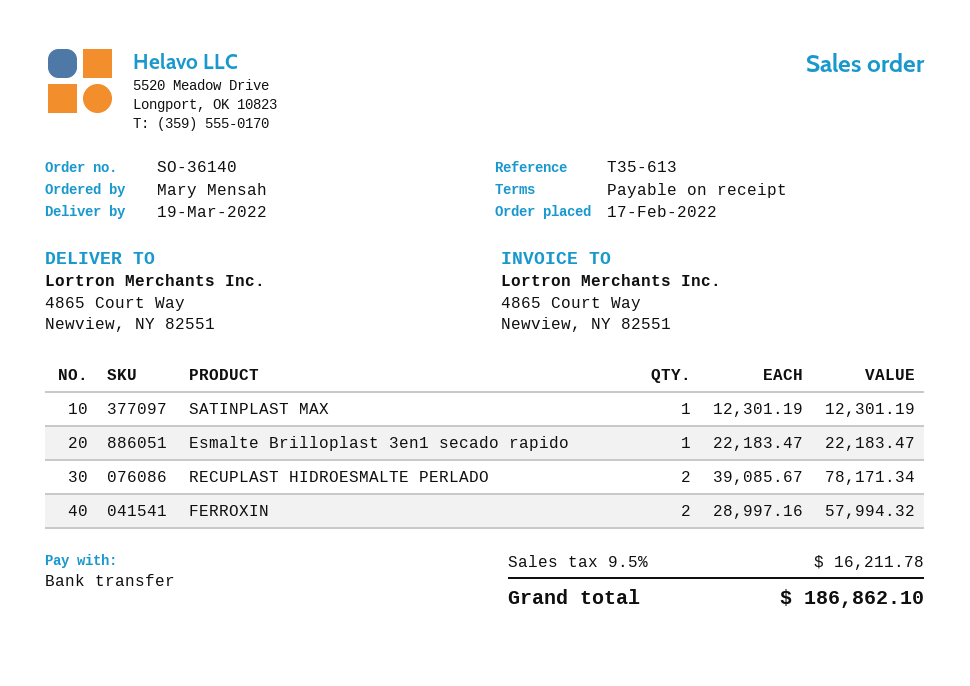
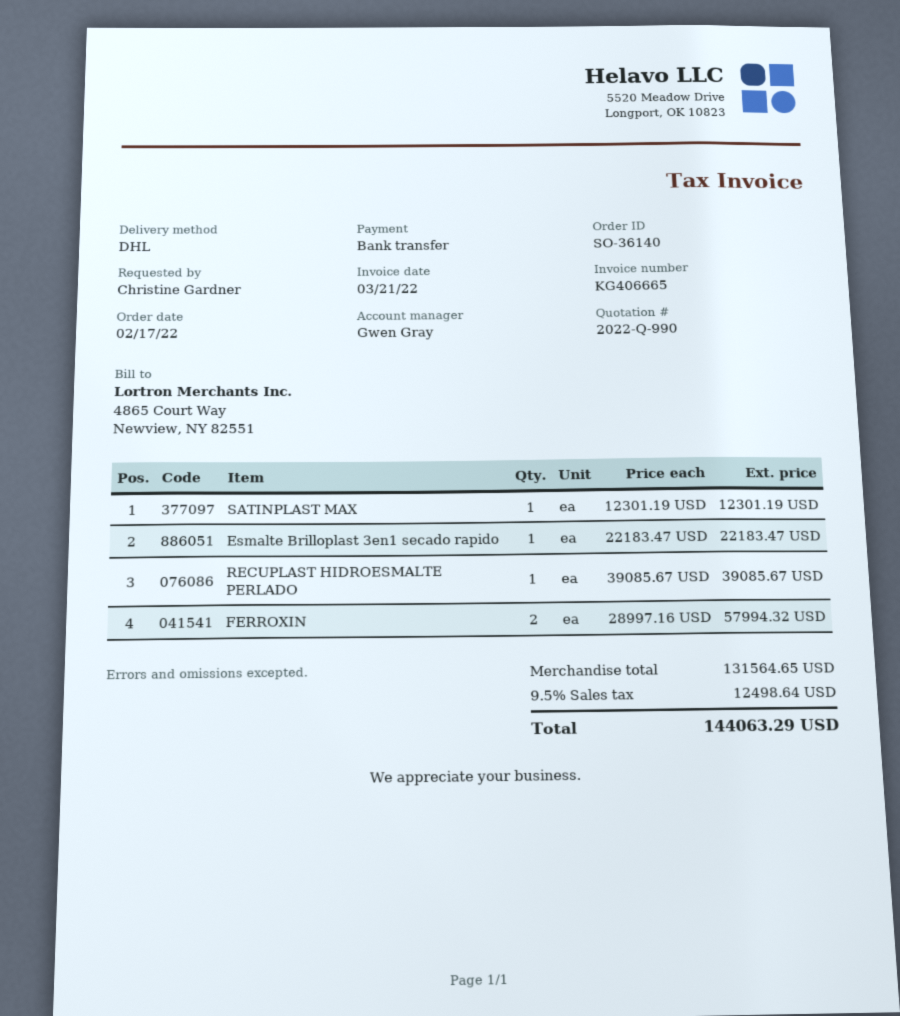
ordered by: Mary Mensah -> Christine Gardner
RECUPLAST HIDROESMALTE PERLADO: 2 x 39085.67 = 78171.34 -> 1 x 39085.67 = 39085.67
tax: 9.5% = 16211.78 -> 9.5% = 12498.64
total: 186862.10 -> 144063.29

